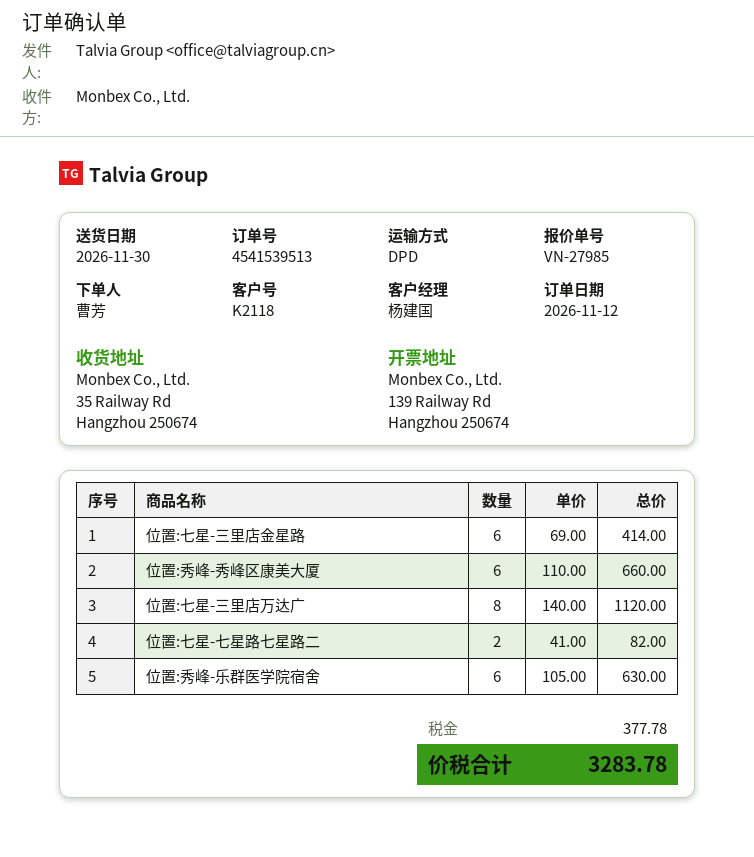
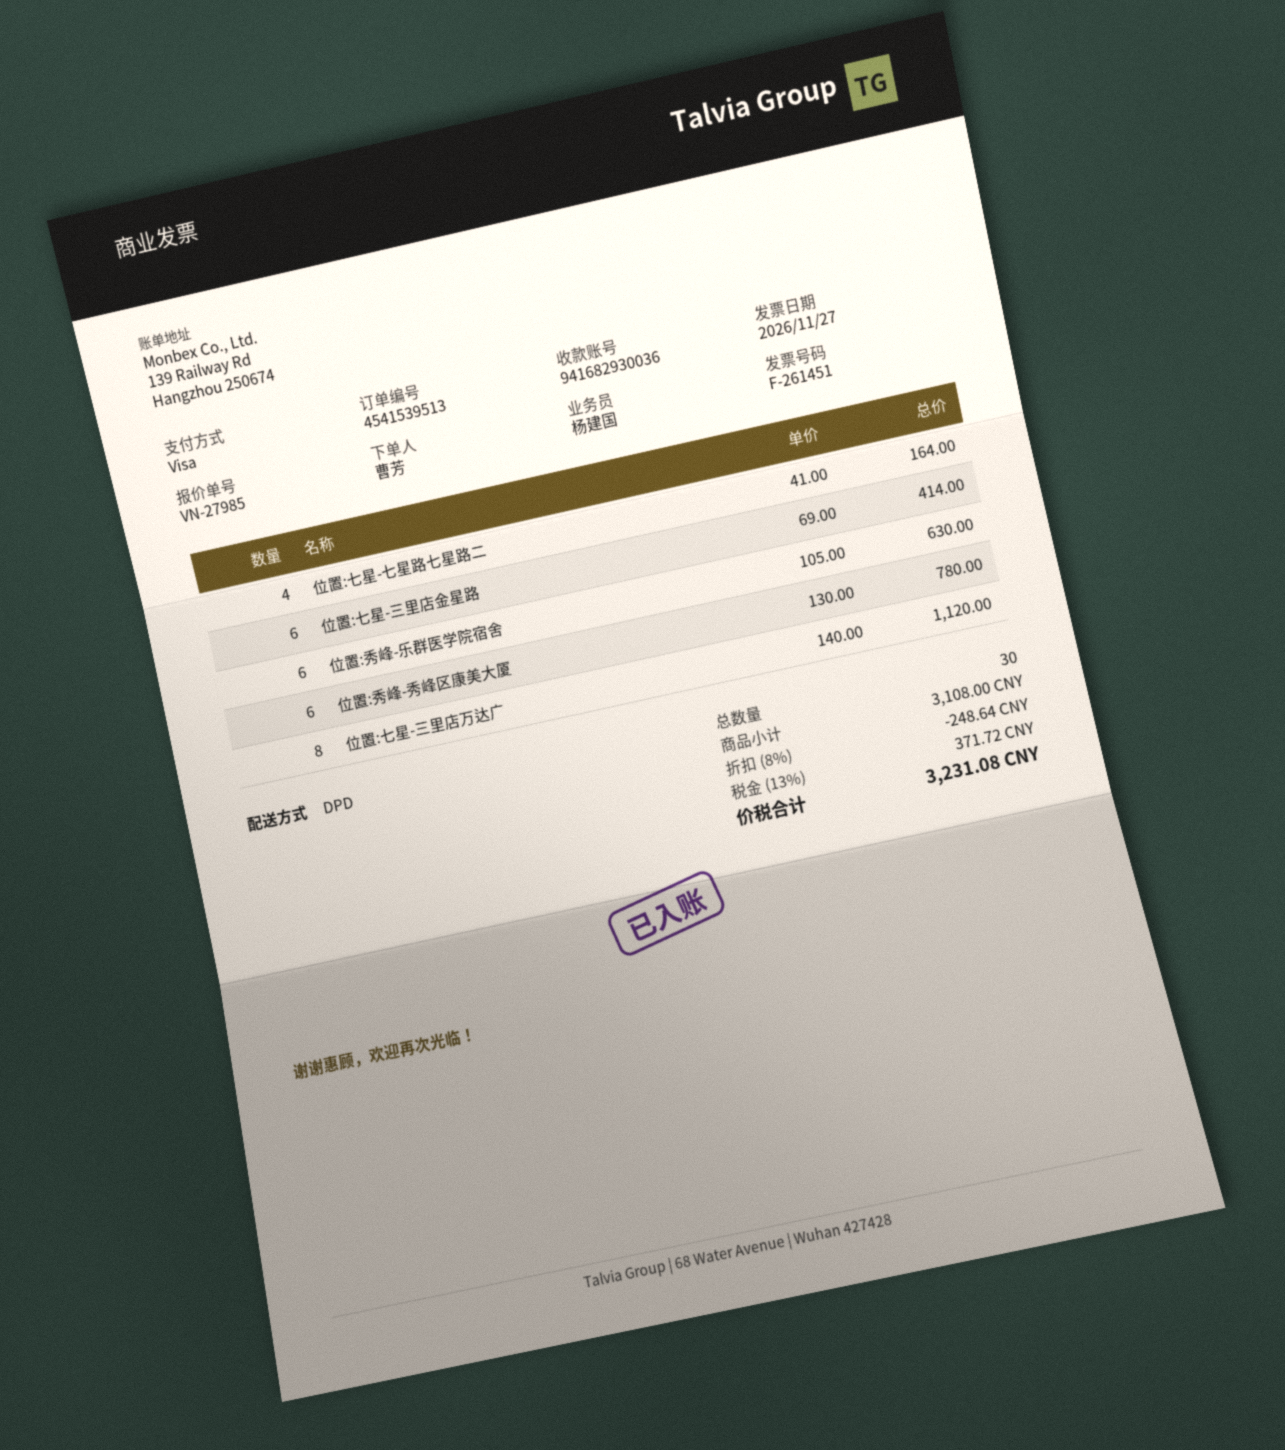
位置:秀峰-秀峰区康美大厦: 6 x 110.00 = 660.00 -> 6 x 130.00 = 780.00
位置:七星-七星路七星路二: 2 x 41.00 = 82.00 -> 4 x 41.00 = 164.00
discount: none -> 8% = 248.64
tax: 377.78 -> 371.72
total: 3283.78 -> 3231.08

